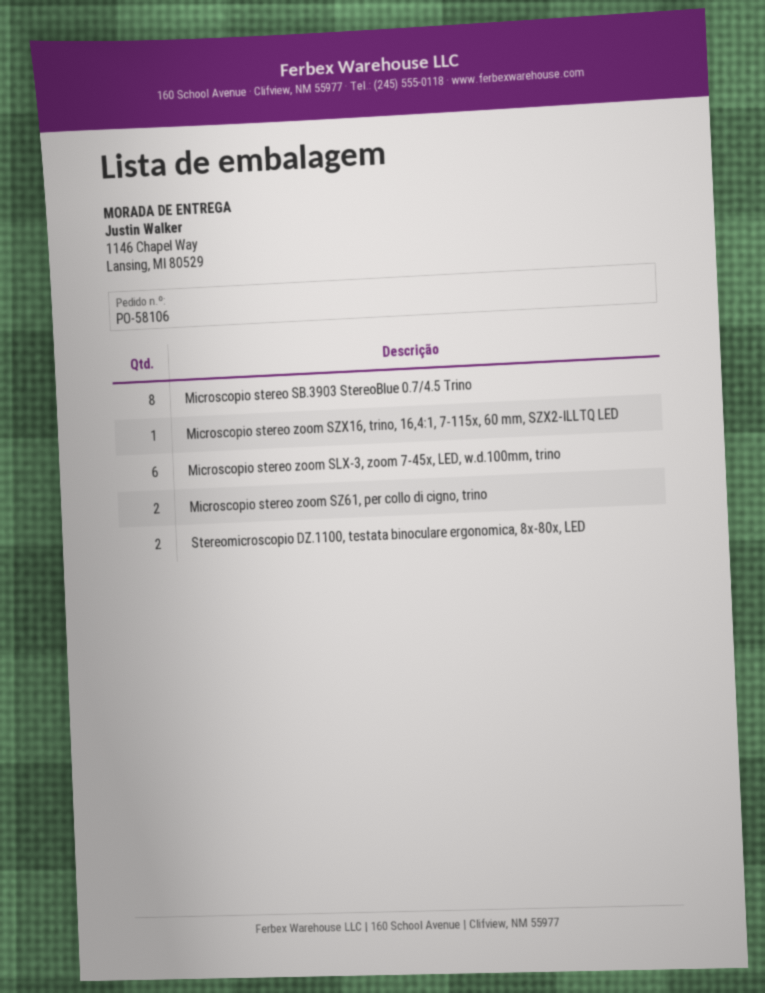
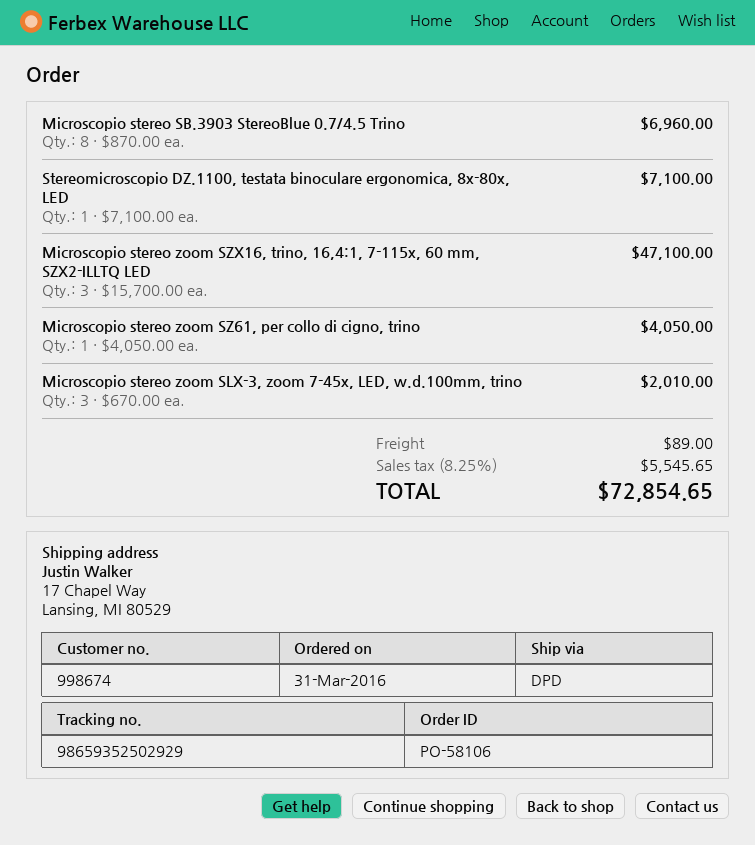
ship to: 1146 Chapel Way, Lansing, MI 80529 -> 17 Chapel Way, Lansing, MI 80529
Microscopio stereo zoom SZX16, trino, 16,4:1, 7-115x, 60 mm, SZX2-ILLTQ LED: 1 -> 3
Microscopio stereo zoom SLX-3, zoom 7-45x, LED, w.d.100mm, trino: 6 -> 3
Microscopio stereo zoom SZ61, per collo di cigno, trino: 2 -> 1
Stereomicroscopio DZ.1100, testata binoculare ergonomica, 8x-80x, LED: 2 -> 1

